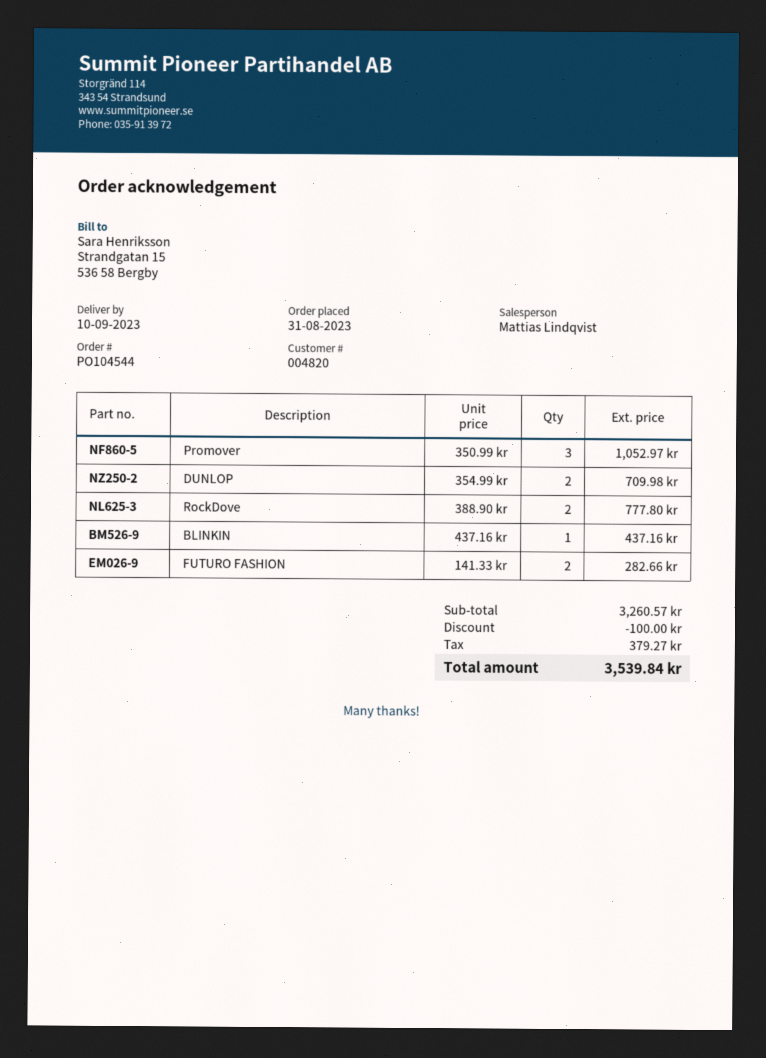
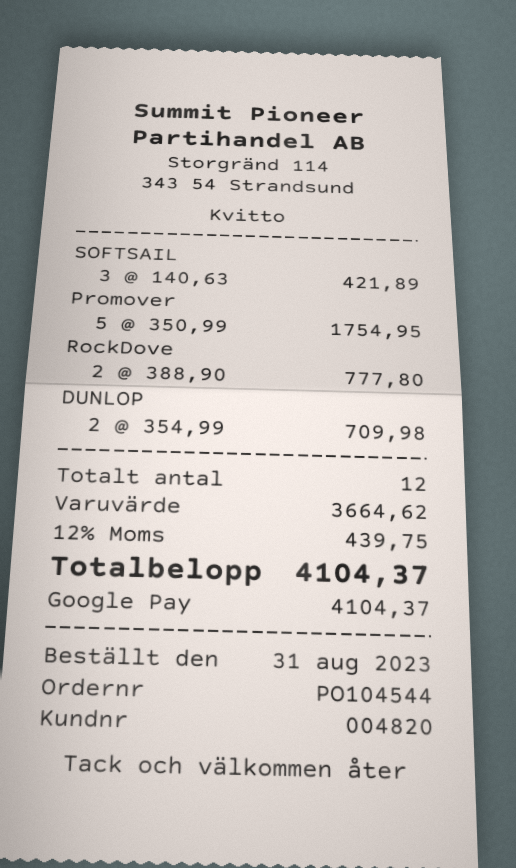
Promover: 3 x 350.99 = 1052.97 -> 5 x 350.99 = 1754.95
BLINKIN: 1 x 437.16 = 437.16 -> none
FUTURO FASHION: 2 x 141.33 = 282.66 -> none
SOFTSAIL: none -> 3 x 140.63 = 421.89
subtotal: 3260.57 -> 3664.62
discount: 100.00 -> none
tax: 379.27 -> 439.75
total: 3539.84 -> 4104.37

